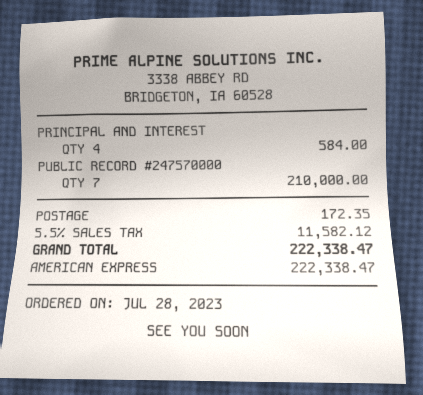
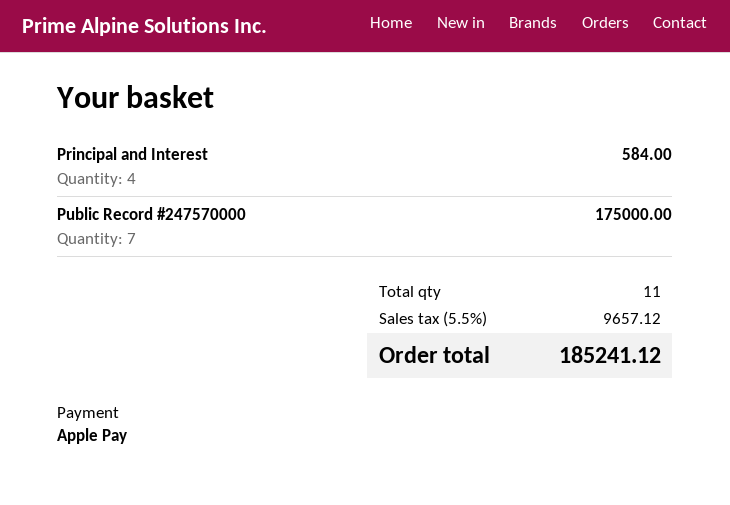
payment method: American Express -> Apple Pay
PUBLIC RECORD #247570000: 7 for 210000.00 -> 7 for 175000.00
shipping: 172.35 -> none
tax: 5.5% = 11582.12 -> 5.5% = 9657.12
total: 222338.47 -> 185241.12

